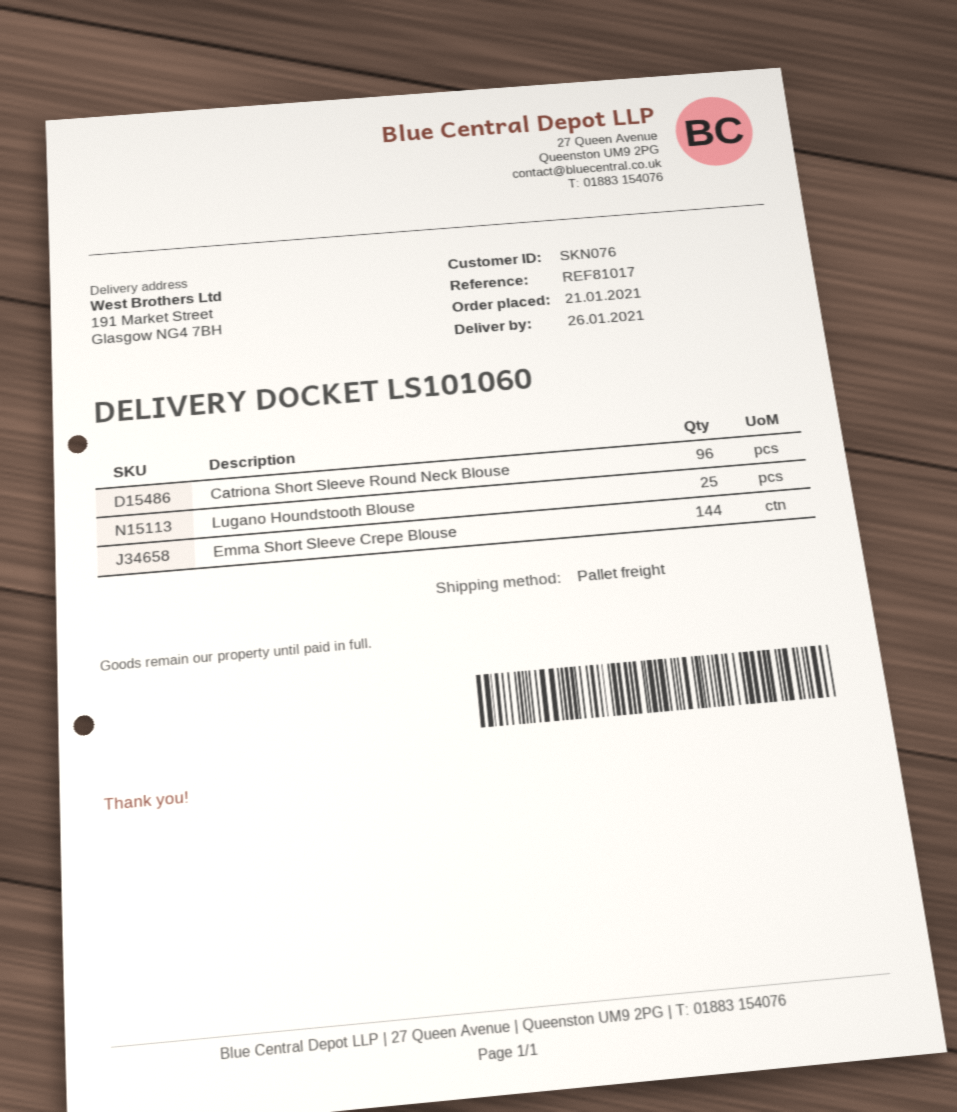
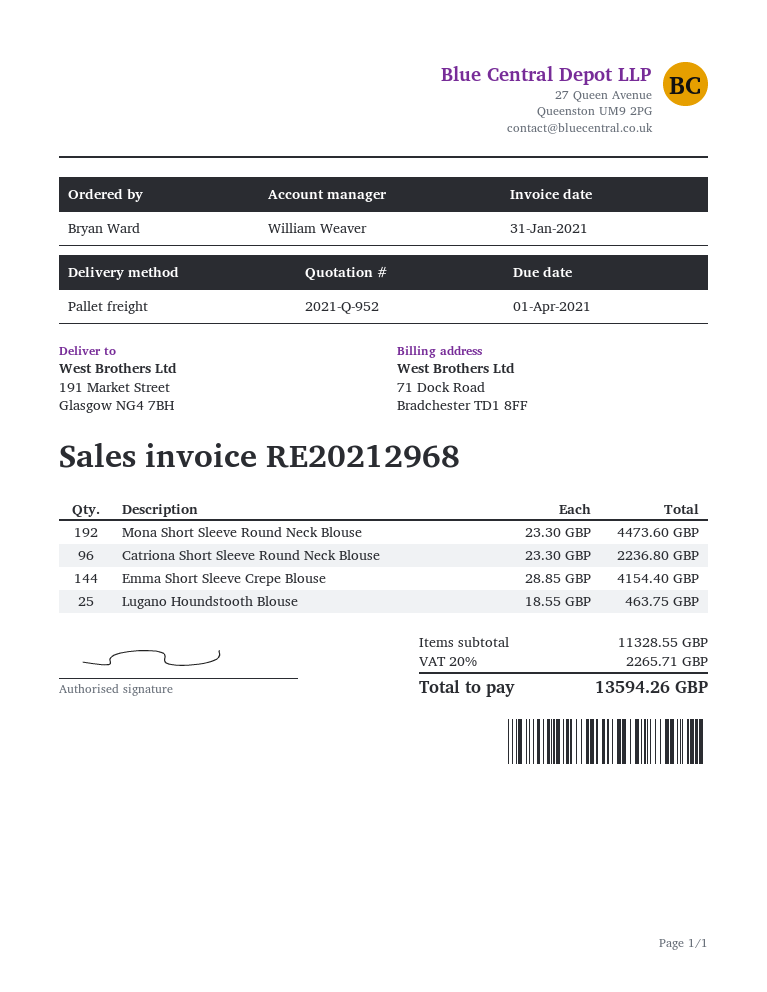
Mona Short Sleeve Round Neck Blouse: none -> 192

